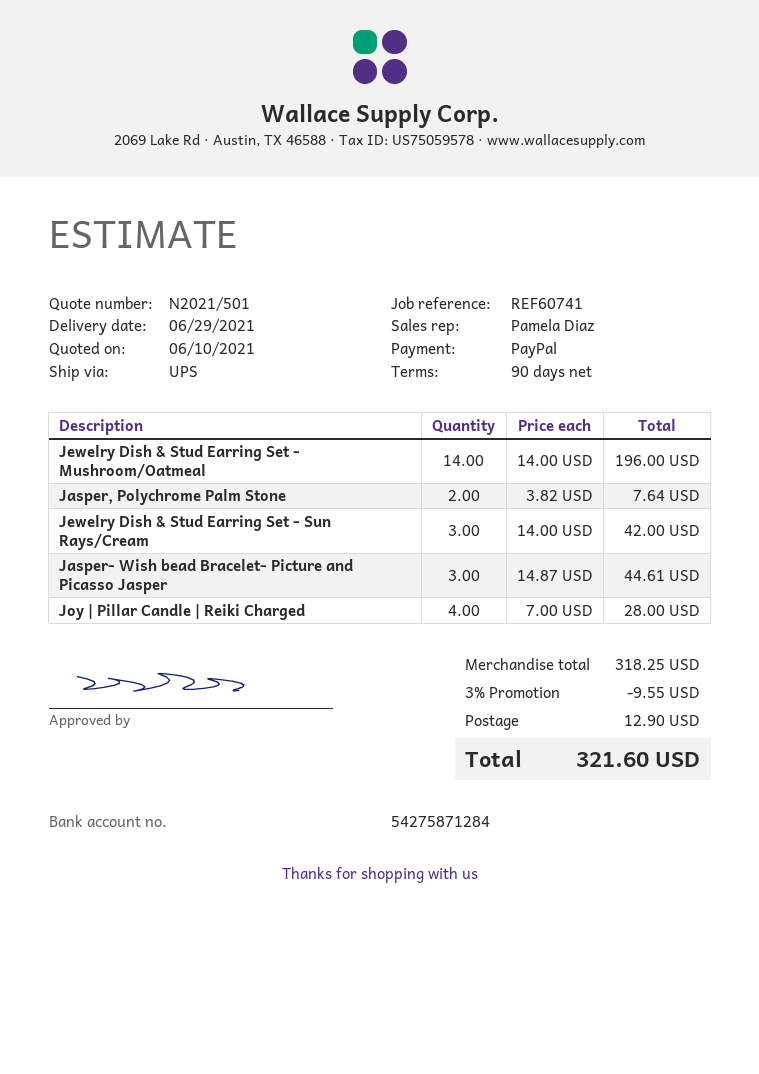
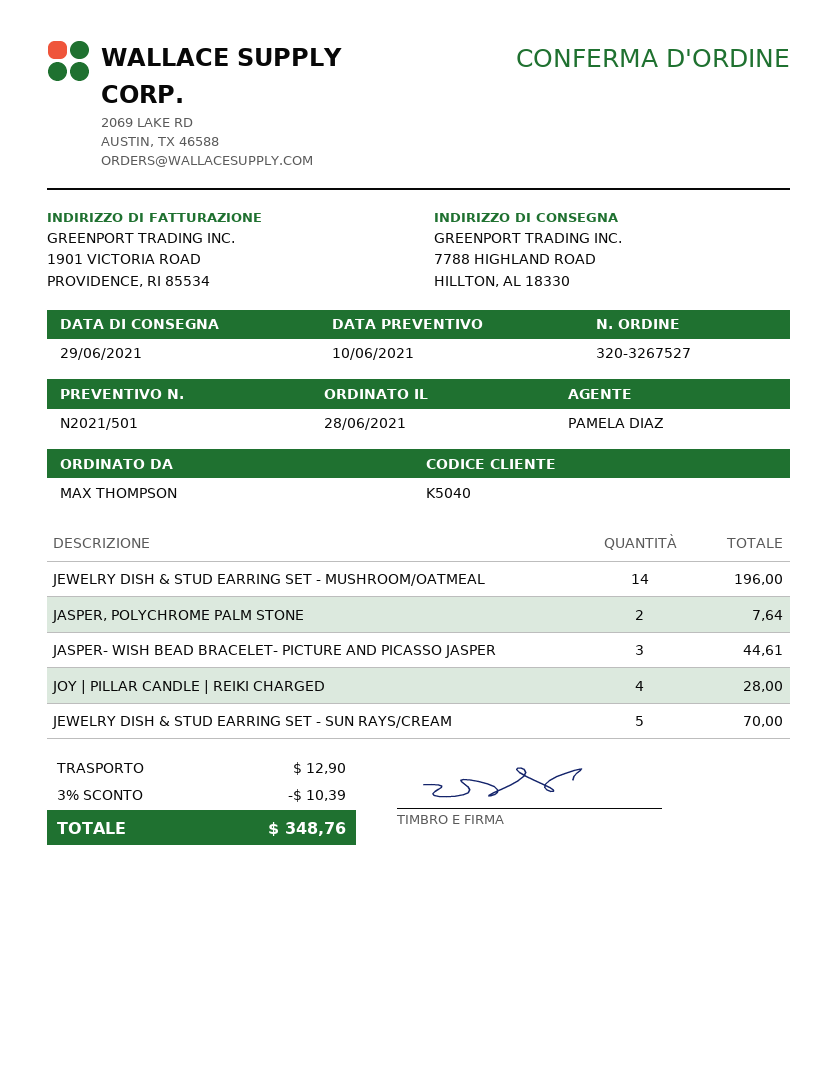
Jewelry Dish & Stud Earring Set - Sun Rays/Cream: 3 for 42.00 -> 5 for 70.00
discount: 3% = 9.55 -> 3% = 10.39
total: 321.60 -> 348.76

